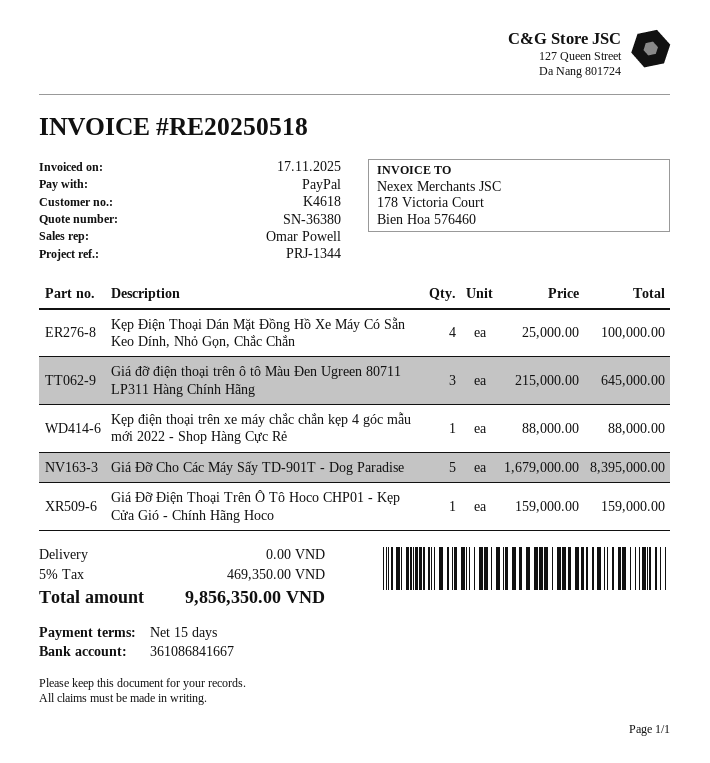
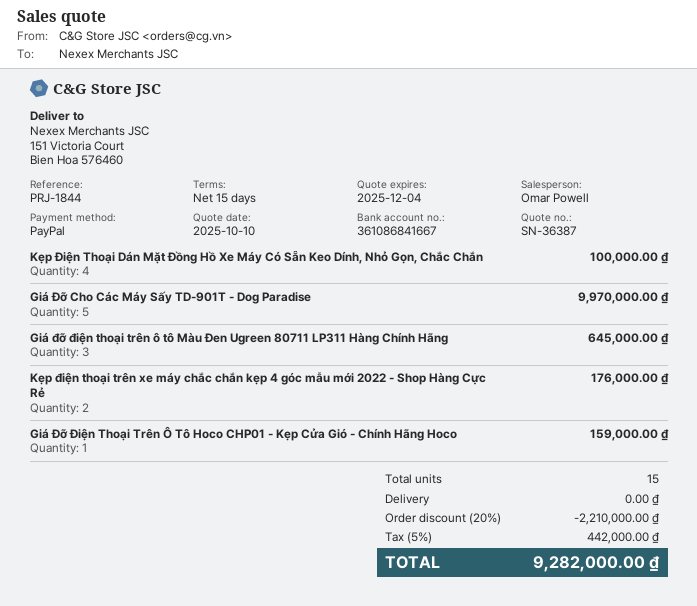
quote number: SN-36380 -> SN-36387
reference: PRJ-1344 -> PRJ-1844
Kẹp điện thoại trên xe máy chắc chắn kẹp 4 góc mẫu mới 2022 - Shop Hàng Cực Rẻ: 1 for 88000.00 -> 2 for 176000.00
Giá Đỡ Cho Các Máy Sấy TD-901T - Dog Paradise: 5 for 8395000.00 -> 5 for 9970000.00
discount: none -> 20% = 2210000.00
tax: 5% = 469350.00 -> 5% = 442000.00
total: 9856350.00 -> 9282000.00

